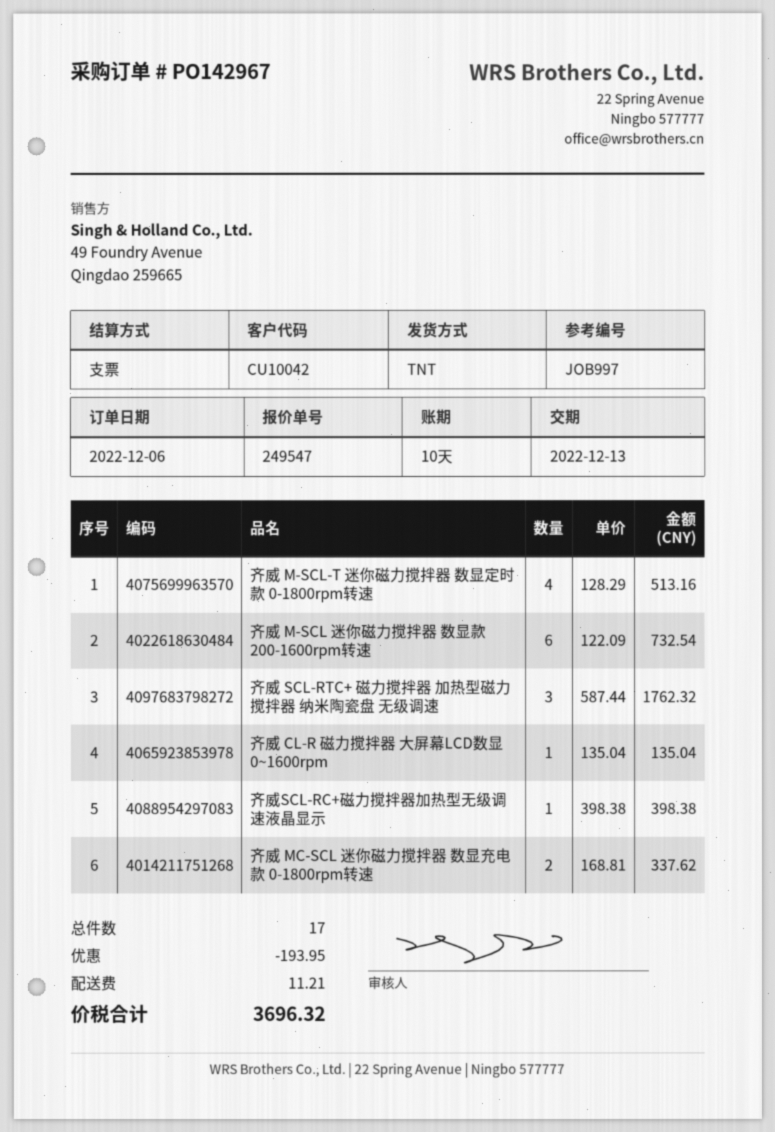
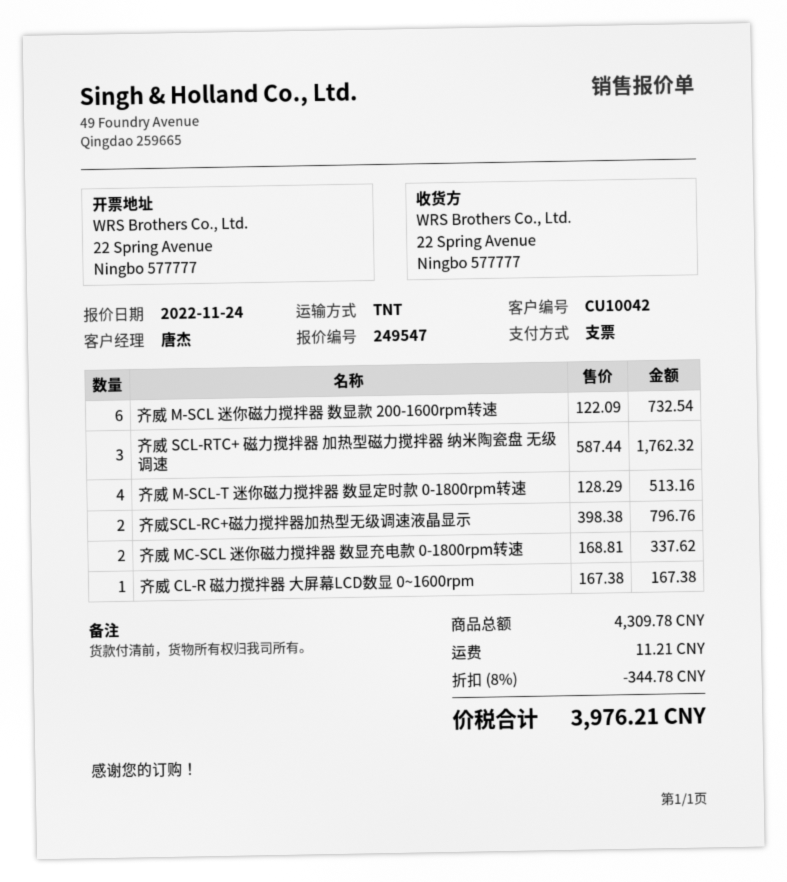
齐威 CL-R 磁力搅拌器 大屏幕LCD数显 0~1600rpm: 1 x 135.04 = 135.04 -> 1 x 167.38 = 167.38
齐威SCL-RC+磁力搅拌器加热型无级调速液晶显示: 1 x 398.38 = 398.38 -> 2 x 398.38 = 796.76
discount: 193.95 -> 344.78
total: 3696.32 -> 3976.21

